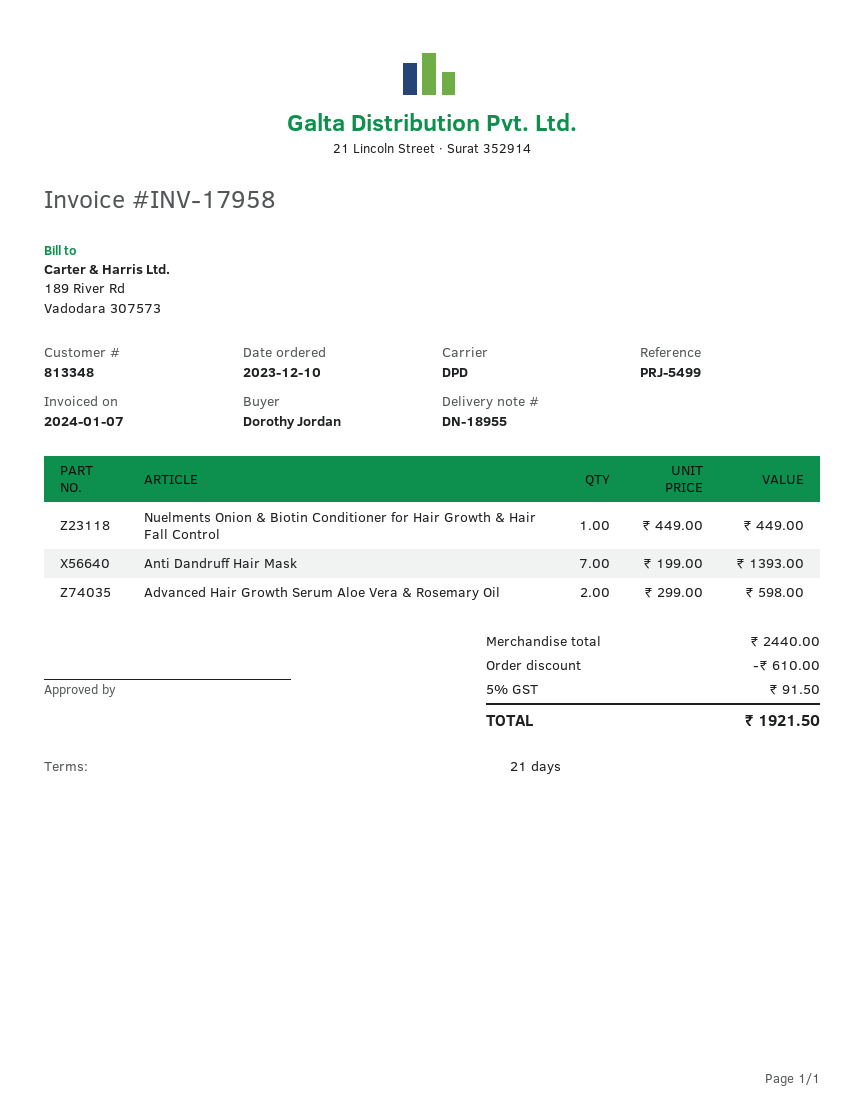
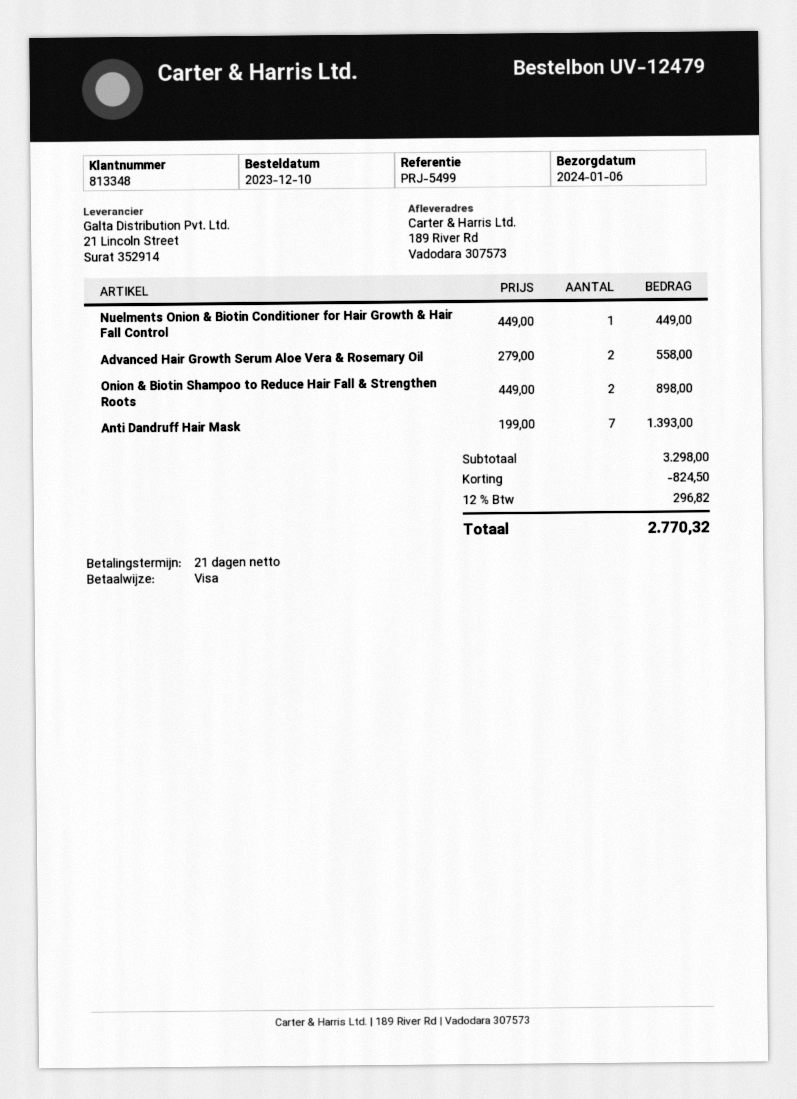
Advanced Hair Growth Serum Aloe Vera & Rosemary Oil: 2 x 299.00 = 598.00 -> 2 x 279.00 = 558.00
Onion & Biotin Shampoo to Reduce Hair Fall & Strengthen Roots: none -> 2 x 449.00 = 898.00
subtotal: 2440.00 -> 3298.00
discount: 610.00 -> 824.50
tax: 5% = 91.50 -> 12% = 296.82
total: 1921.50 -> 2770.32

